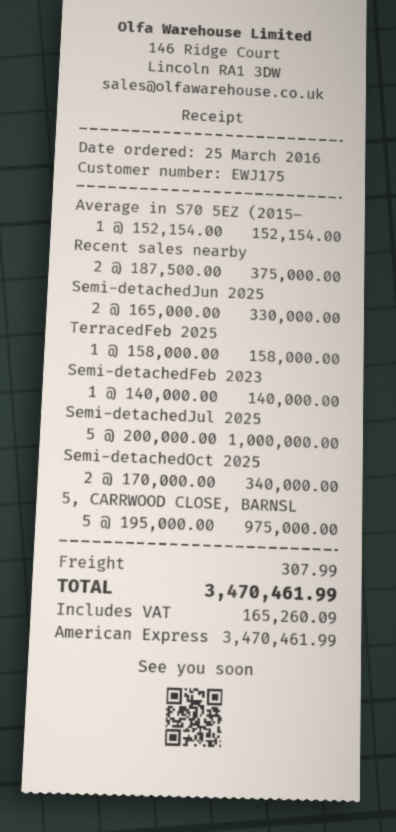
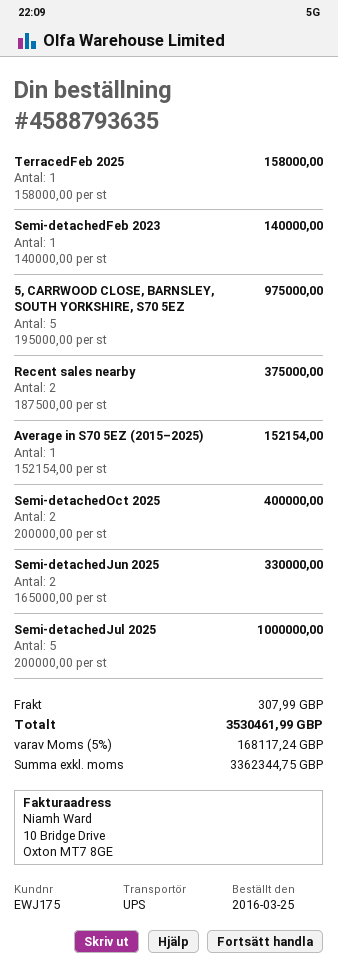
Semi-detachedOct 2025: 2 x 170000.00 = 340000.00 -> 2 x 200000.00 = 400000.00
tax: 165260.09 -> 168117.24
total: 3470461.99 -> 3530461.99

